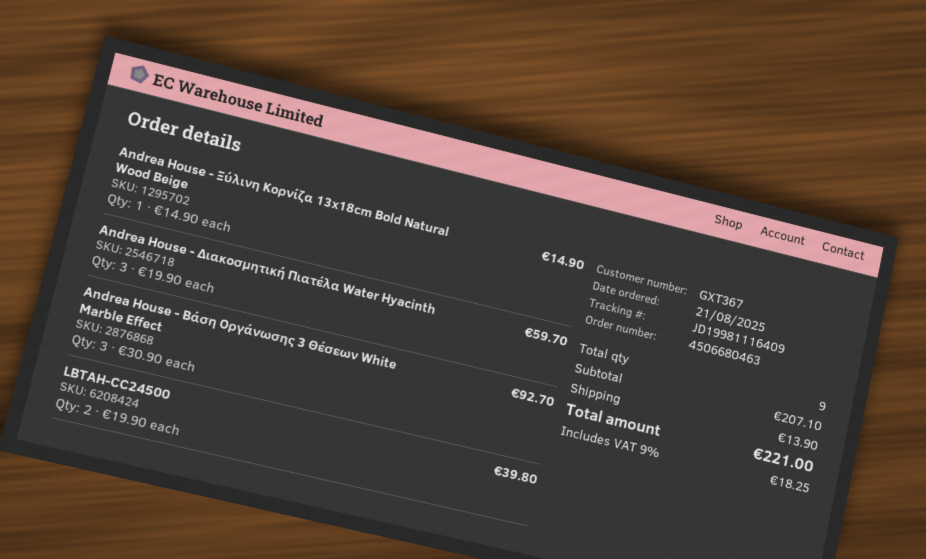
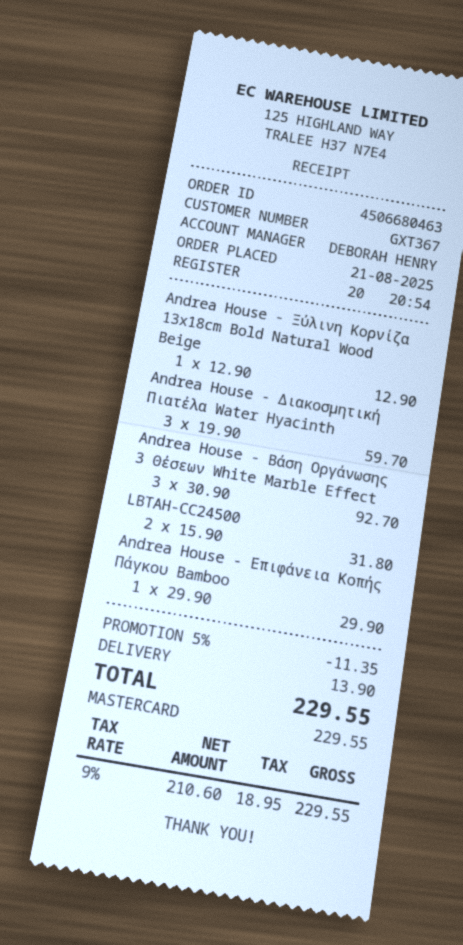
Andrea House - Ξύλινη Κορνίζα 13x18cm Bold Natural Wood Beige: 1 x 14.90 = 14.90 -> 1 x 12.90 = 12.90
LBTAH-CC24500: 2 x 19.90 = 39.80 -> 2 x 15.90 = 31.80
Andrea House - Επιφάνεια Κοπής Πάγκου Bamboo: none -> 1 x 29.90 = 29.90
discount: none -> 5% = 11.35
tax: 9% = 18.25 -> 9% = 18.95
total: 221.00 -> 229.55

